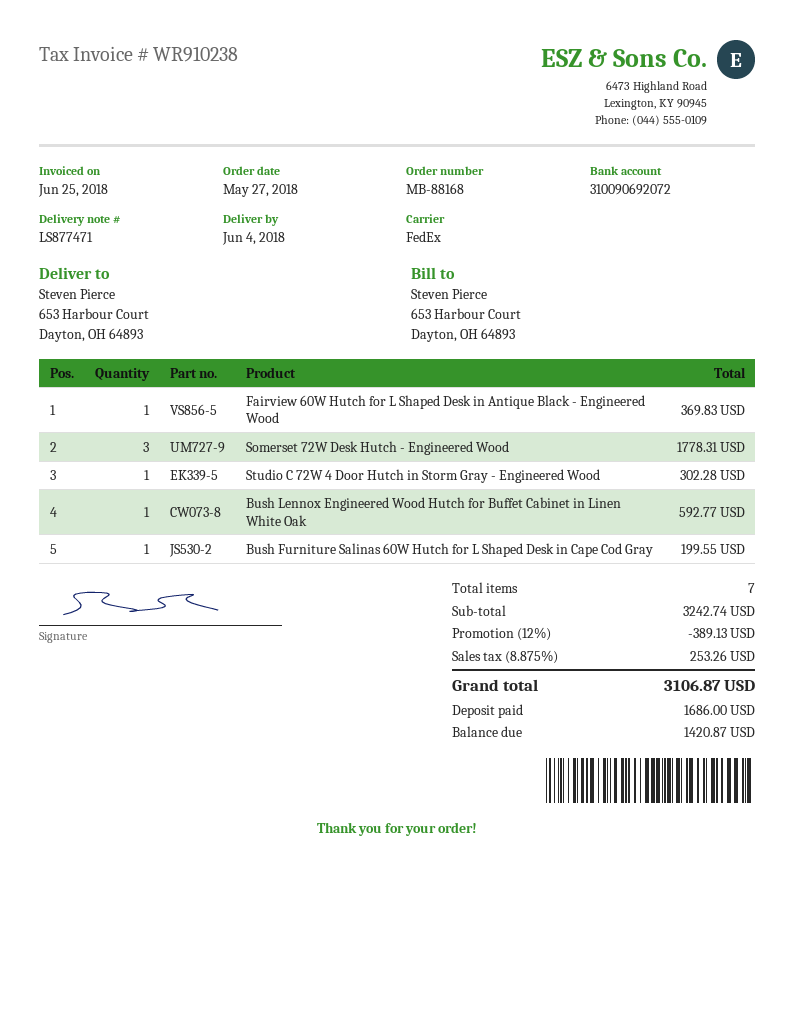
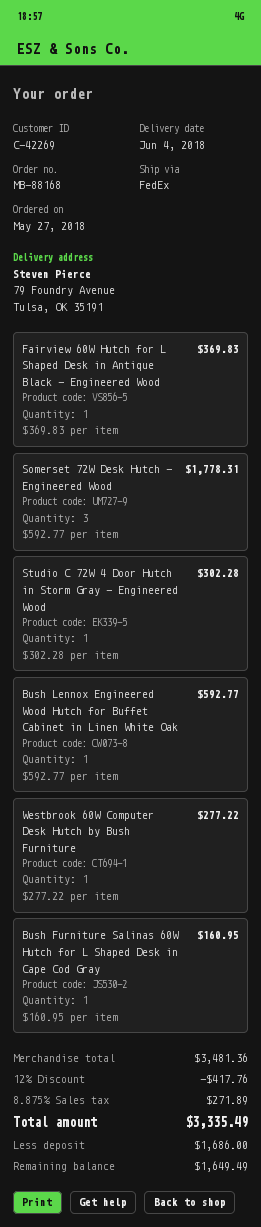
ship to: 653 Harbour Court, Dayton, OH 64893 -> 79 Foundry Avenue, Tulsa, OK 35191
Bush Furniture Salinas 60W Hutch for L Shaped Desk in Cape Cod Gray: 1 for 199.55 -> 1 for 160.95
Westbrook 60W Computer Desk Hutch by Bush Furniture: none -> 1 for 277.22
subtotal: 3242.74 -> 3481.36
discount: 12% = 389.13 -> 12% = 417.76
tax: 8.875% = 253.26 -> 8.875% = 271.89
total: 3106.87 -> 3335.49
balance: 1420.87 -> 1649.49

